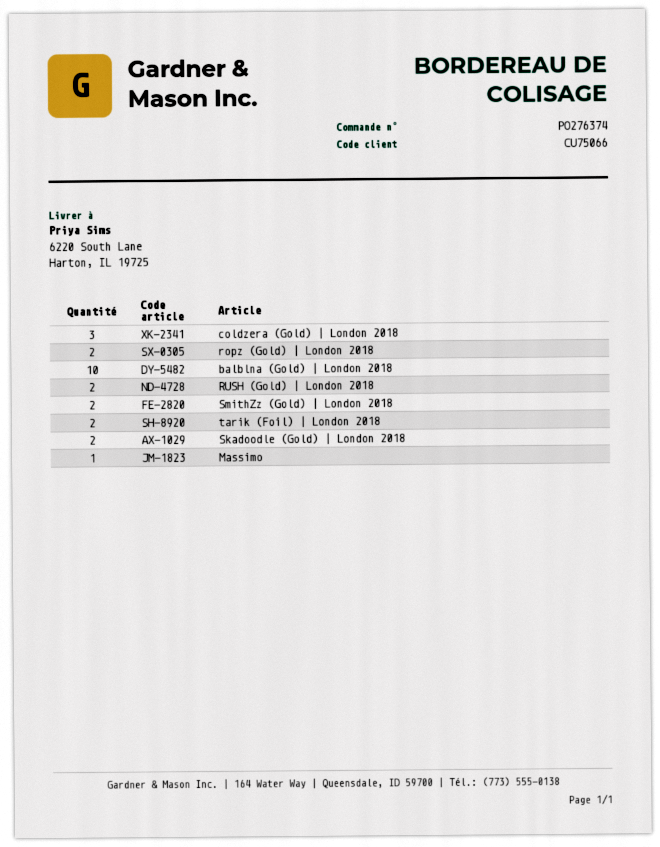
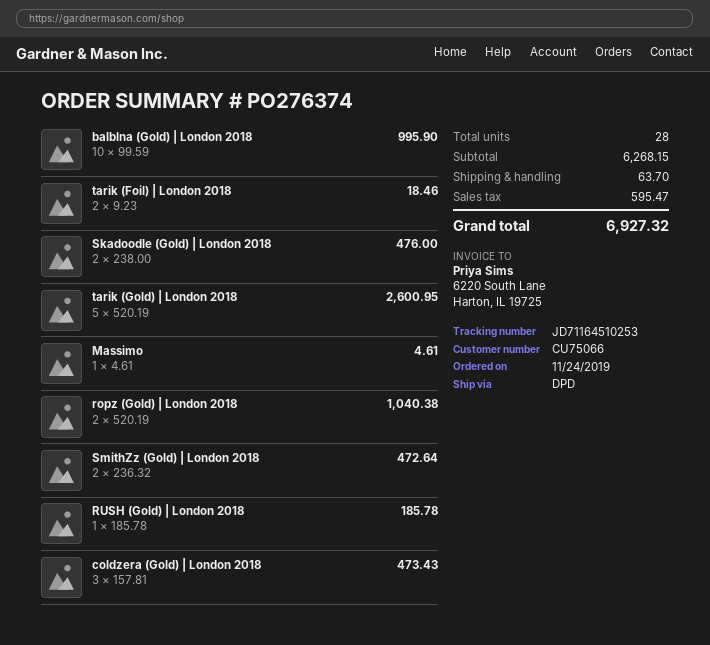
RUSH (Gold) | London 2018: 2 -> 1
tarik (Gold) | London 2018: none -> 5

